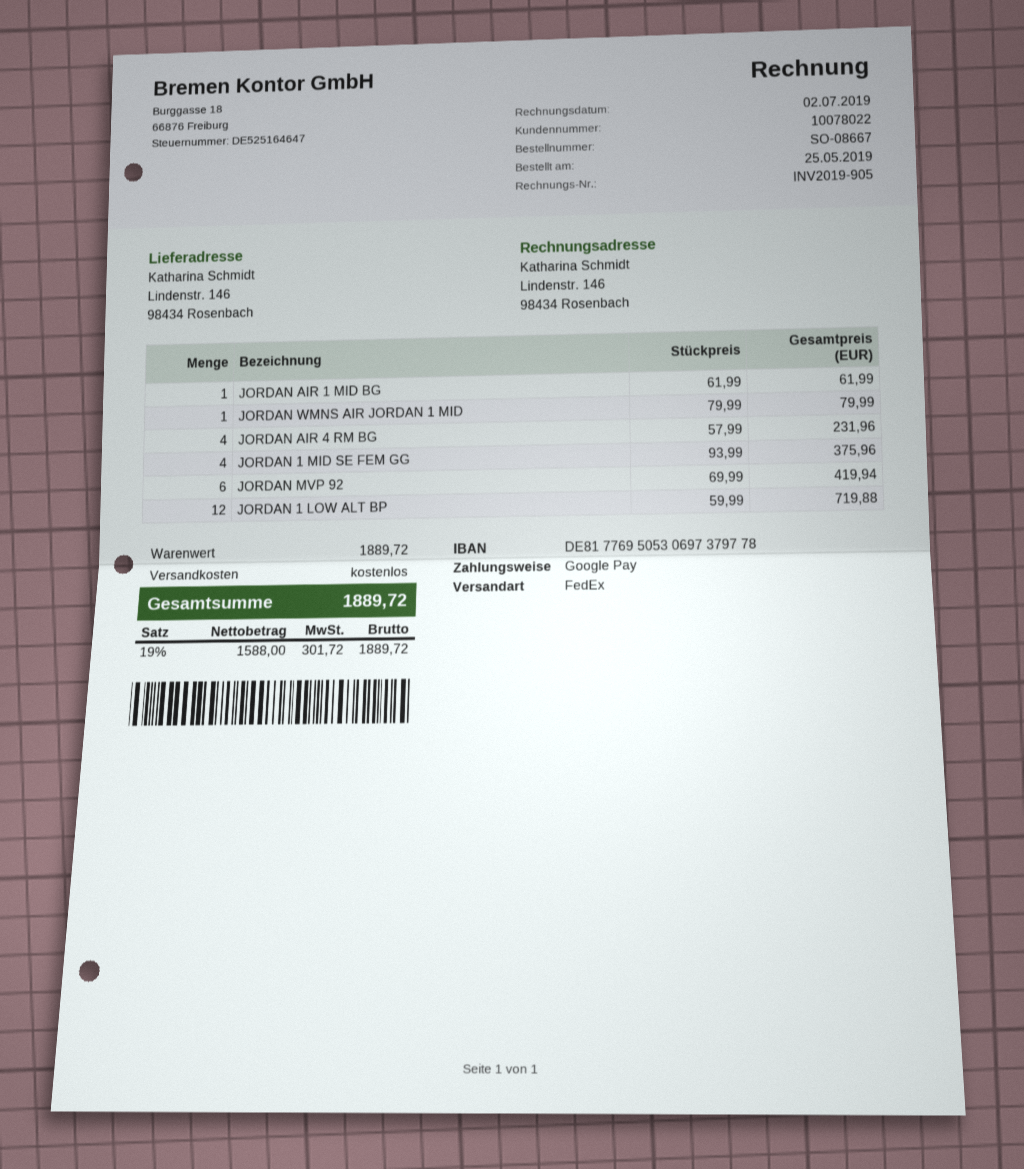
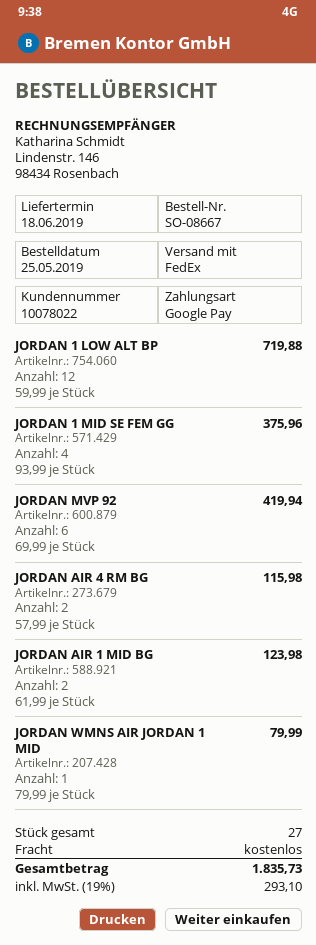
JORDAN AIR 1 MID BG: 1 x 61.99 = 61.99 -> 2 x 61.99 = 123.98
JORDAN AIR 4 RM BG: 4 x 57.99 = 231.96 -> 2 x 57.99 = 115.98
tax: 19% = 301.72 -> 19% = 293.10
total: 1889.72 -> 1835.73

